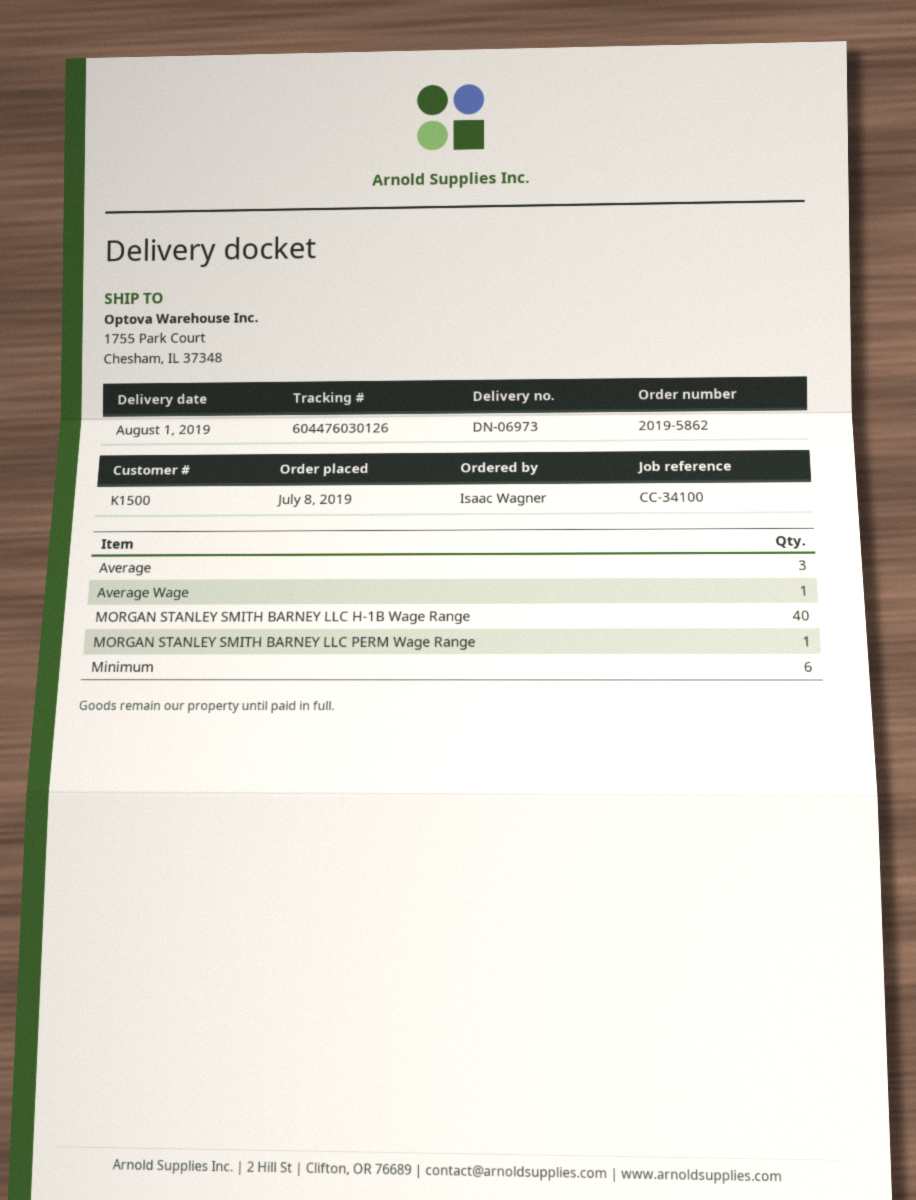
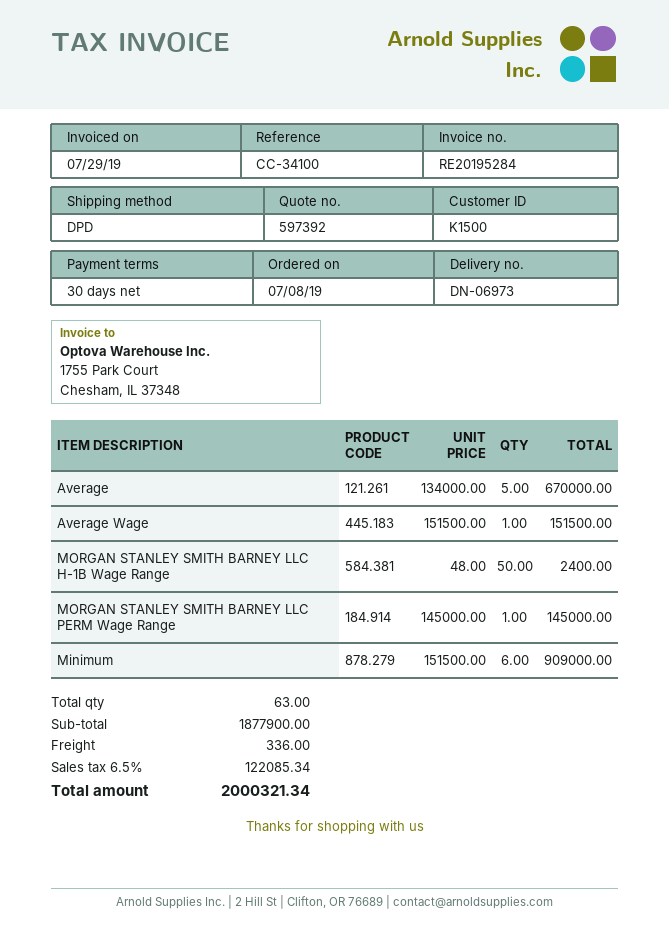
Average: 3 -> 5
MORGAN STANLEY SMITH BARNEY LLC H-1B Wage Range: 40 -> 50

